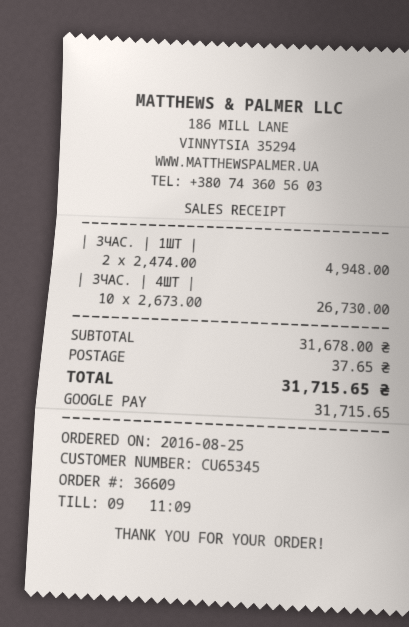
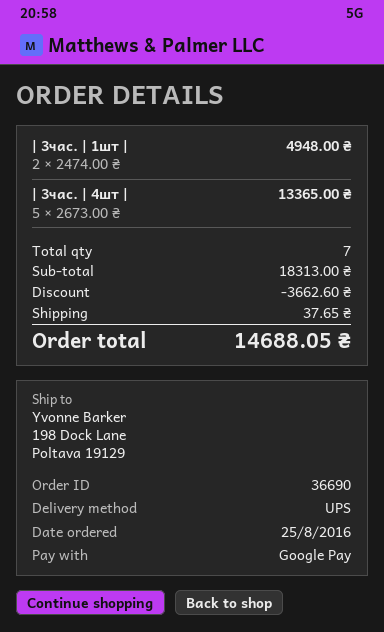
order number: 36609 -> 36690
| 3ЧАС. | 4ШТ |: 10 x 2673.00 = 26730.00 -> 5 x 2673.00 = 13365.00
subtotal: 31678.00 -> 18313.00
discount: none -> 3662.60
total: 31715.65 -> 14688.05

